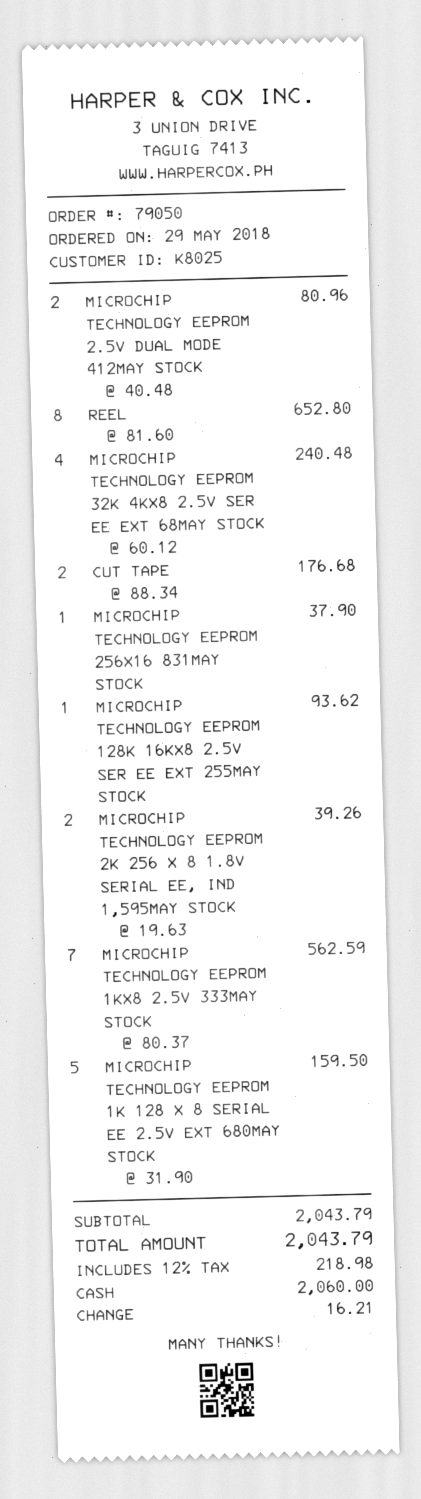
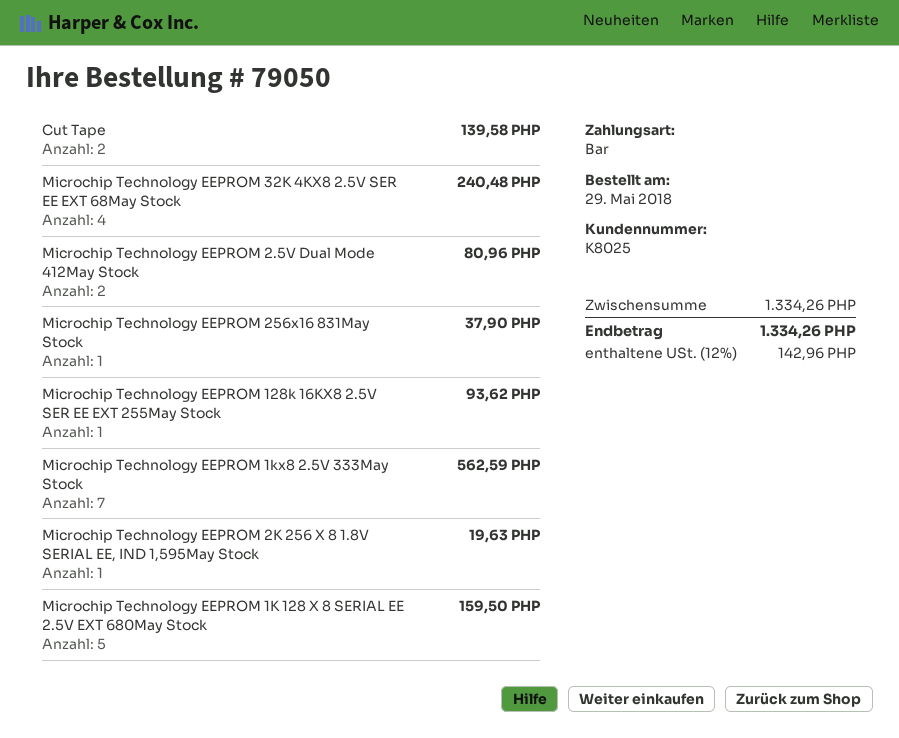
REEL: 8 for 652.80 -> none
CUT TAPE: 2 for 176.68 -> 2 for 139.58
MICROCHIP TECHNOLOGY EEPROM 2K 256 X 8 1.8V SERIAL EE, IND 1,595MAY STOCK: 2 for 39.26 -> 1 for 19.63
subtotal: 2043.79 -> 1334.26
tax: 12% = 218.98 -> 12% = 142.96
total: 2043.79 -> 1334.26

